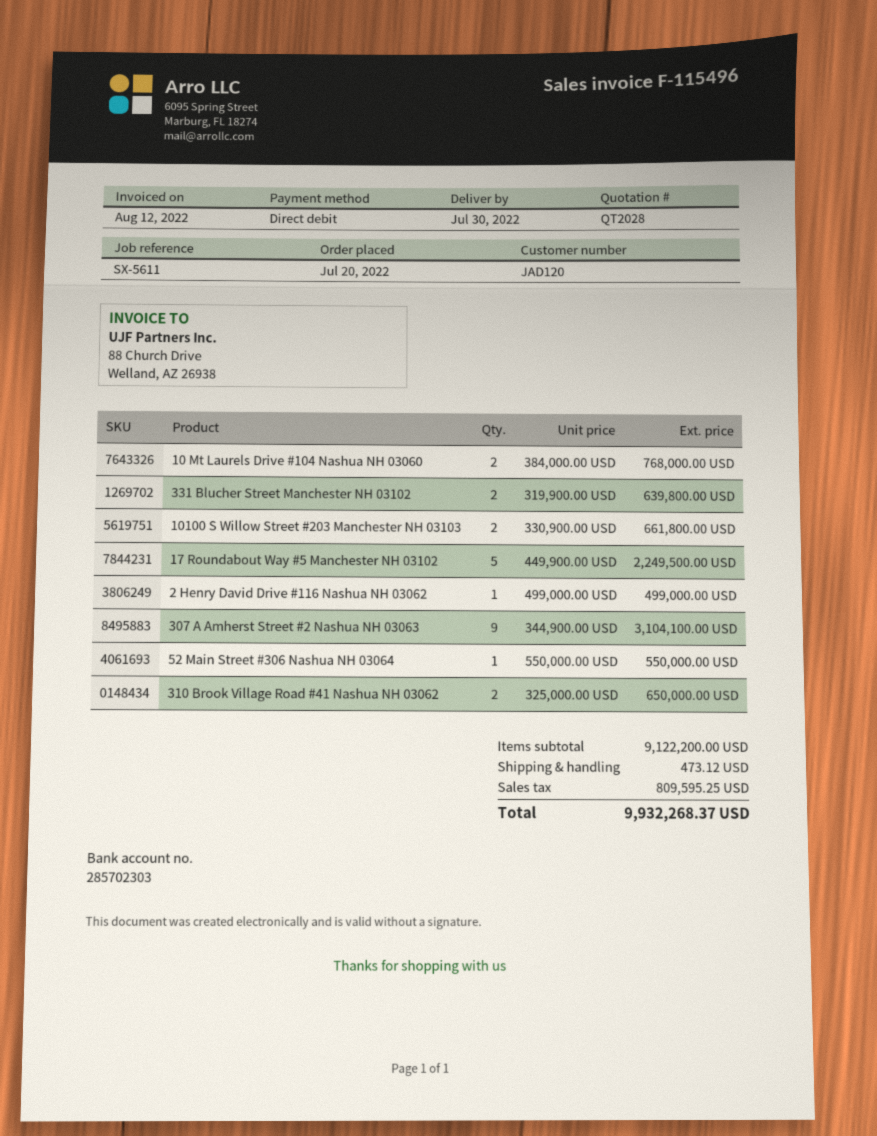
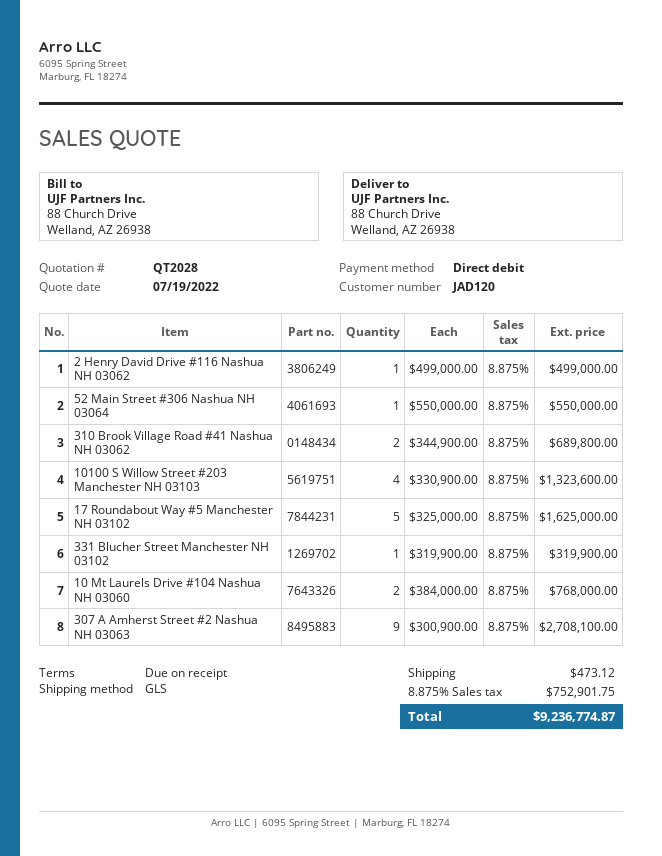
331 Blucher Street Manchester NH 03102: 2 x 319900.00 = 639800.00 -> 1 x 319900.00 = 319900.00
10100 S Willow Street #203 Manchester NH 03103: 2 x 330900.00 = 661800.00 -> 4 x 330900.00 = 1323600.00
17 Roundabout Way #5 Manchester NH 03102: 5 x 449900.00 = 2249500.00 -> 5 x 325000.00 = 1625000.00
307 A Amherst Street #2 Nashua NH 03063: 9 x 344900.00 = 3104100.00 -> 9 x 300900.00 = 2708100.00
310 Brook Village Road #41 Nashua NH 03062: 2 x 325000.00 = 650000.00 -> 2 x 344900.00 = 689800.00
tax: 809595.25 -> 752901.75
total: 9932268.37 -> 9236774.87

